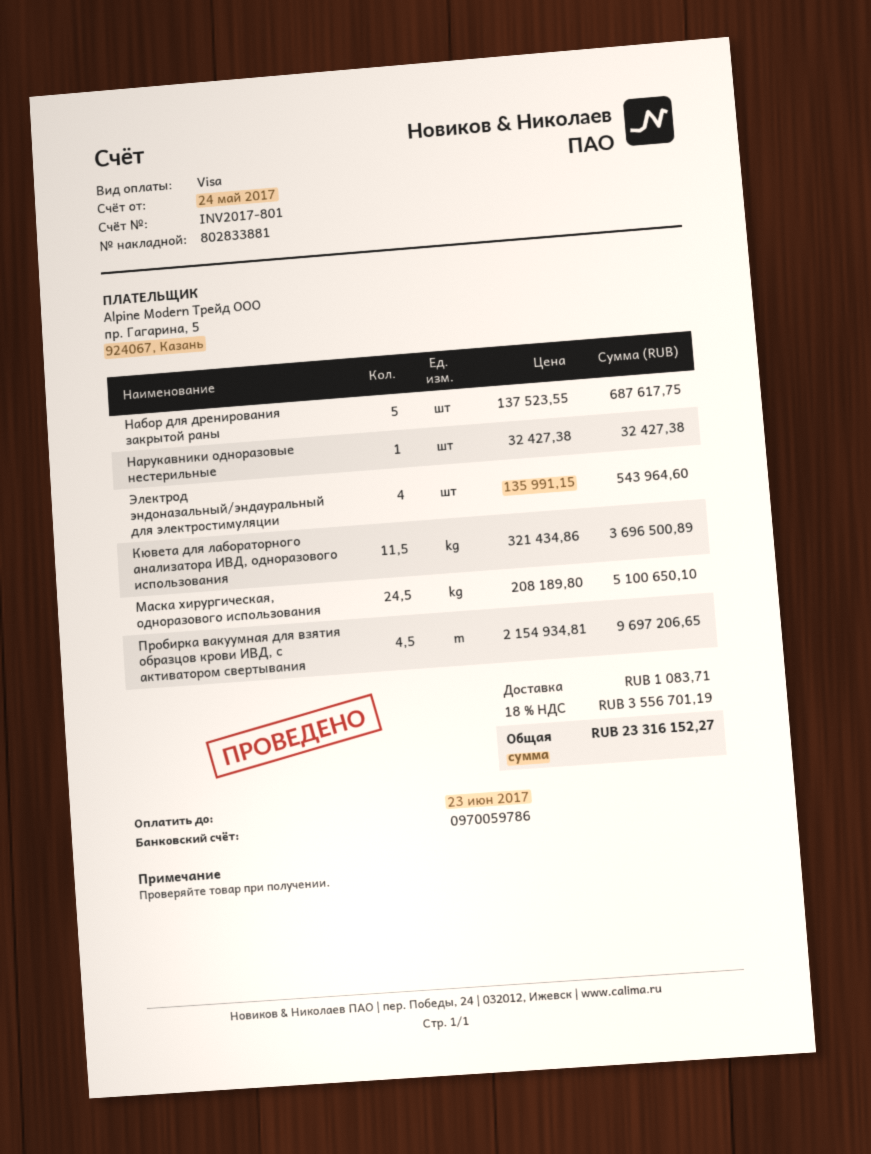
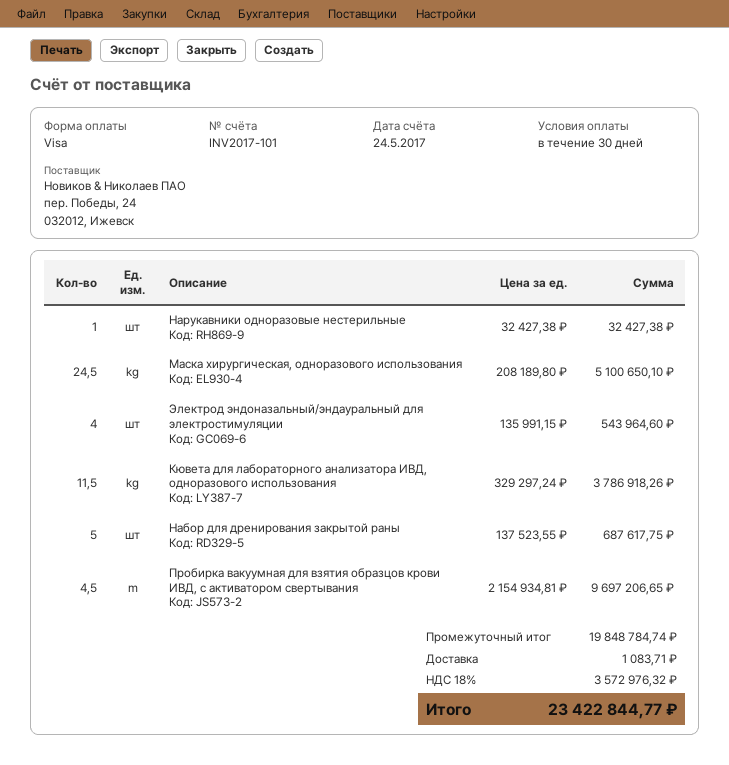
invoice number: INV2017-801 -> INV2017-101
Кювета для лабораторного анализатора ИВД, одноразового использования: 11.5 x 321434.86 = 3696500.89 -> 11.5 x 329297.24 = 3786918.26
tax: 18% = 3556701.19 -> 18% = 3572976.32
total: 23316152.27 -> 23422844.77

